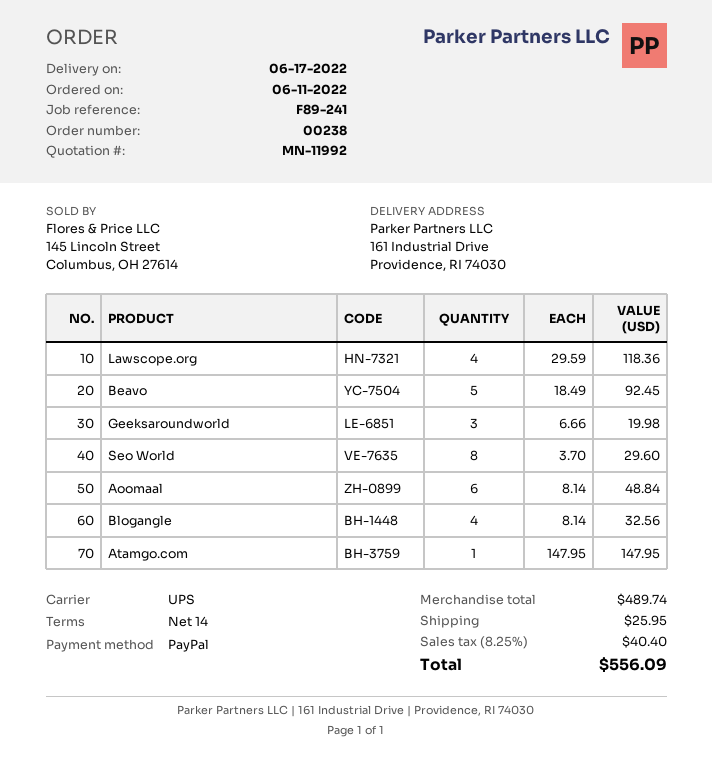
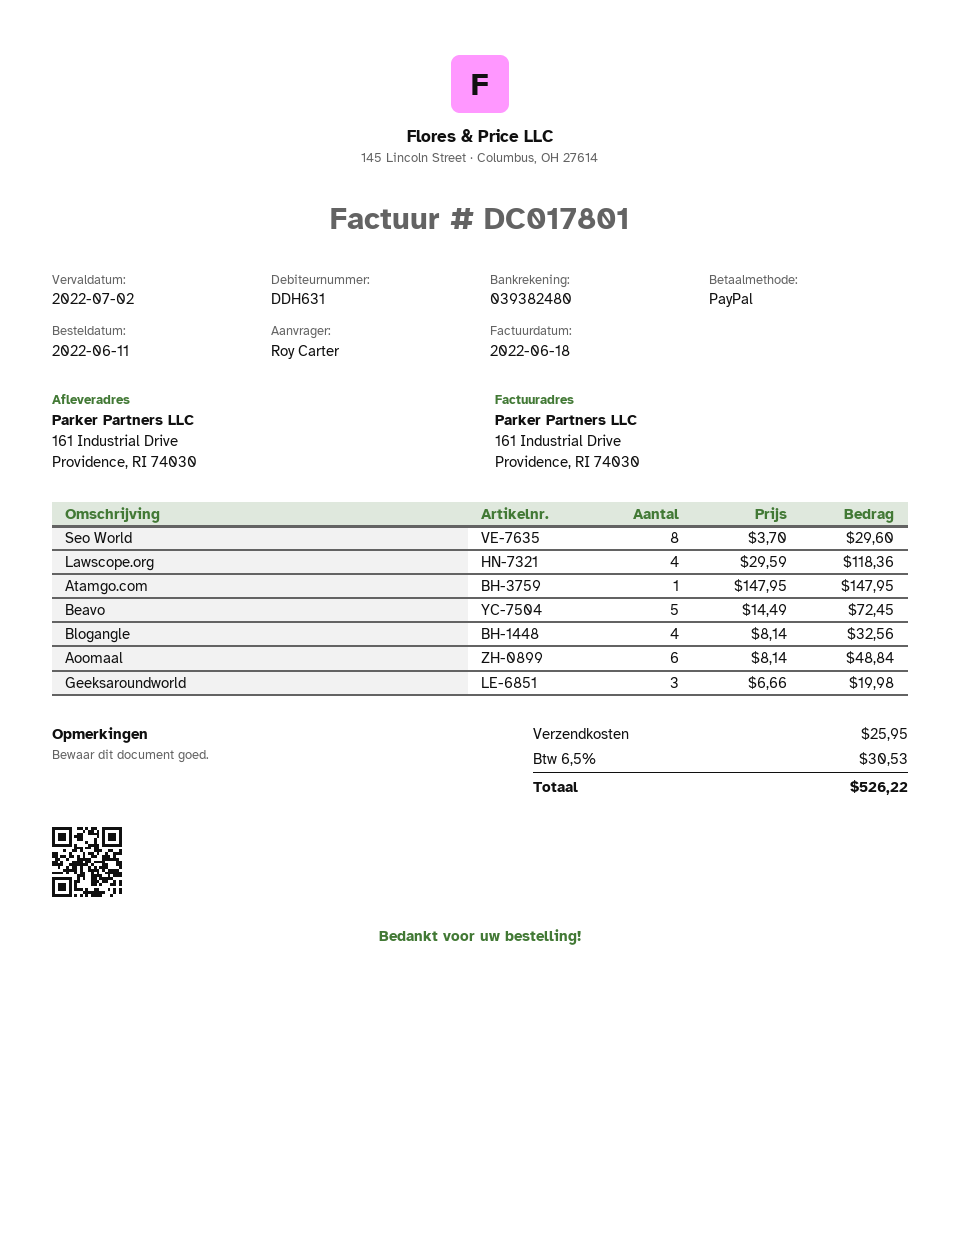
Beavo: 5 x 18.49 = 92.45 -> 5 x 14.49 = 72.45
tax: 8.25% = 40.40 -> 6.5% = 30.53
total: 556.09 -> 526.22

